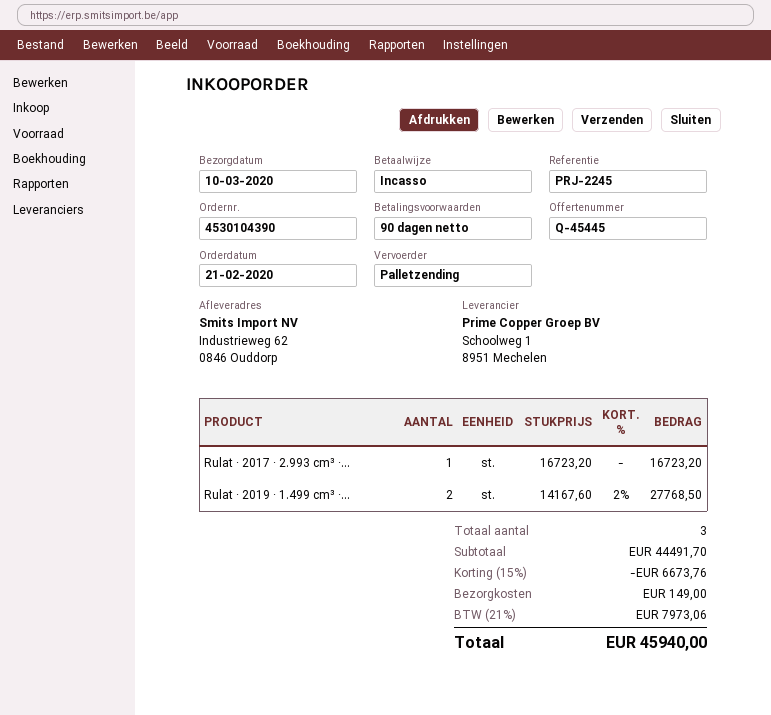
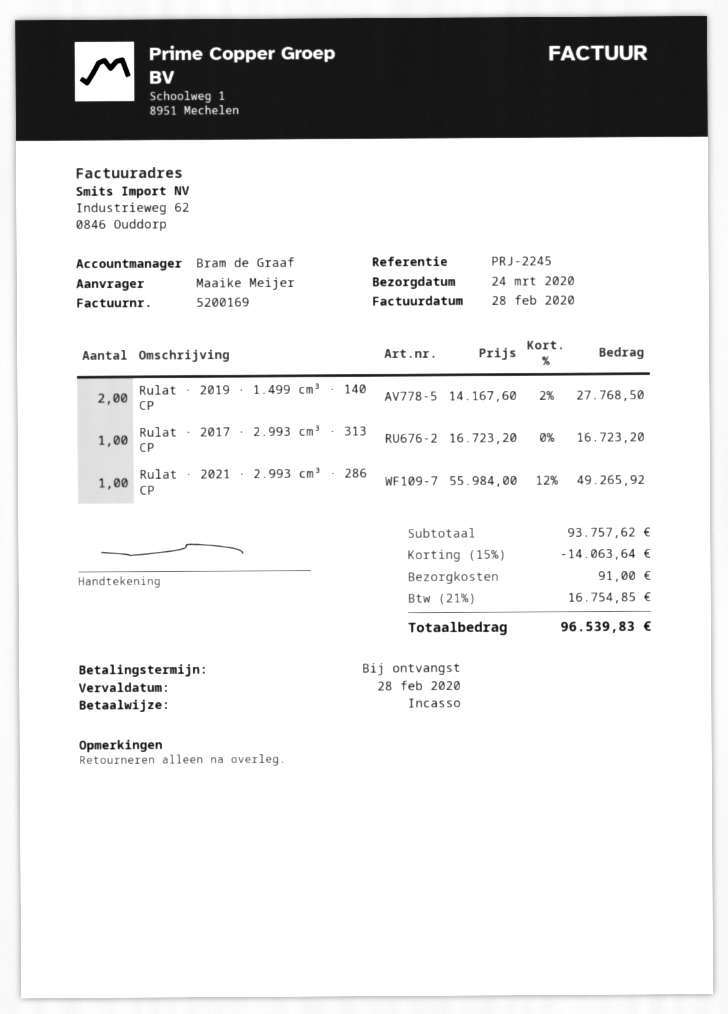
delivery date: 2020-03-10 -> 2020-03-24
payment terms: 90 days -> on receipt
Rulat · 2021 · 2.993 cm³ · 286 CP: none -> 1 x 55984.00 - 12% = 49265.92
subtotal: 44491.70 -> 93757.62
discount: 15% = 6673.76 -> 15% = 14063.64
shipping: 149.00 -> 91.00
tax: 21% = 7973.06 -> 21% = 16754.85
total: 45940.00 -> 96539.83

